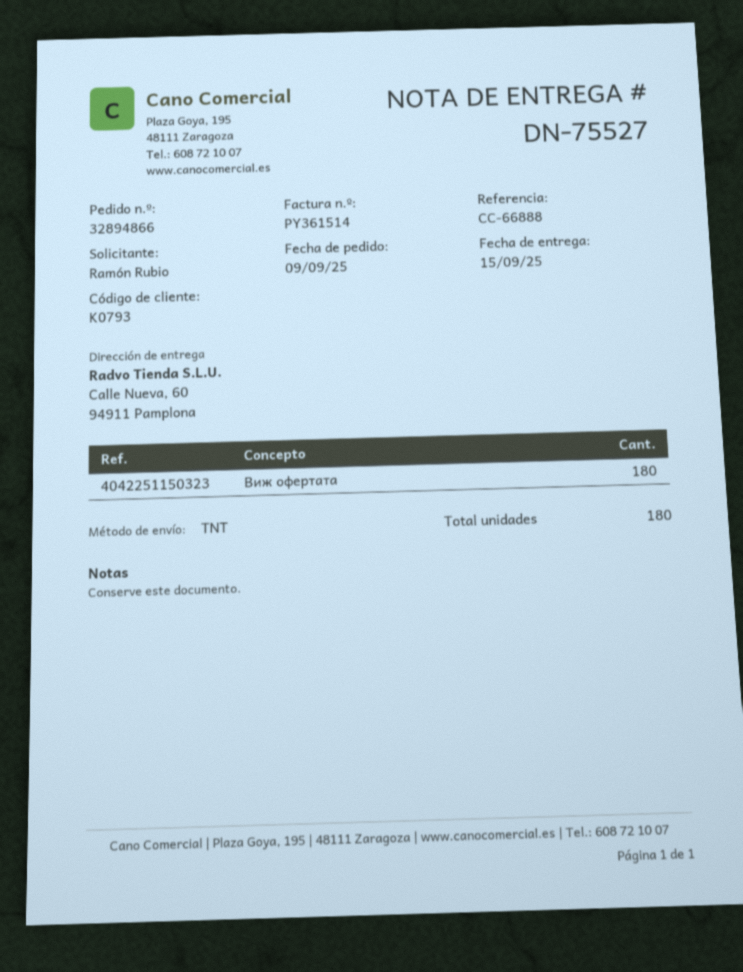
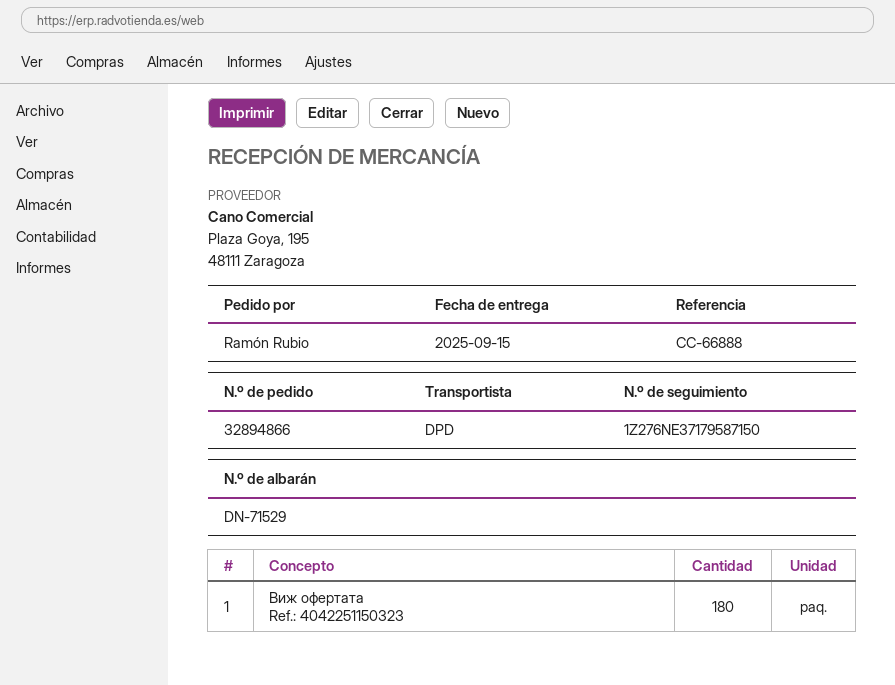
delivery note number: DN-75527 -> DN-71529
shipping method: TNT -> DPD

